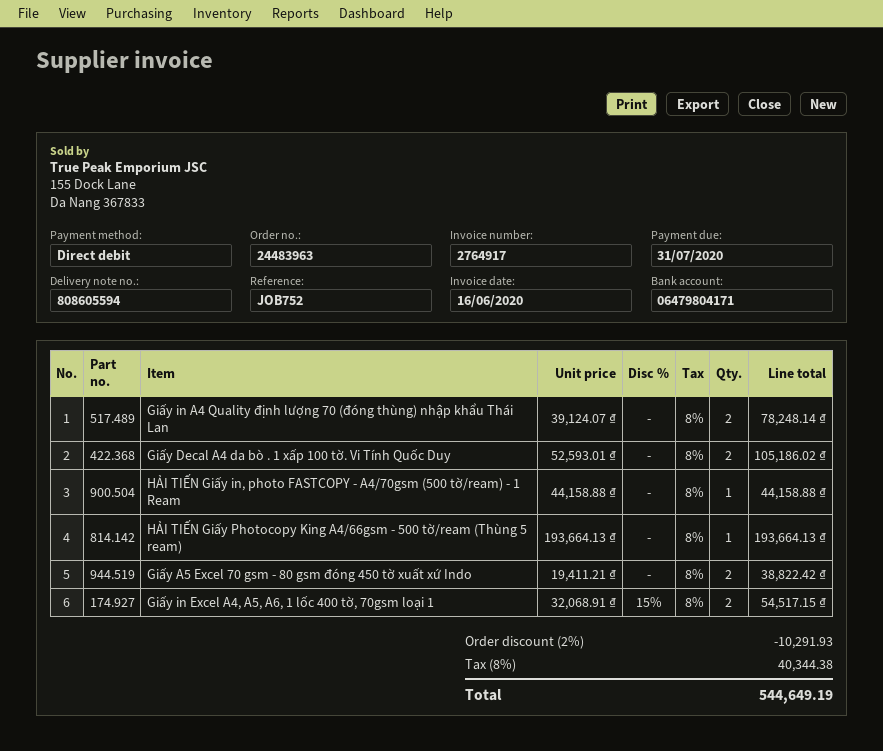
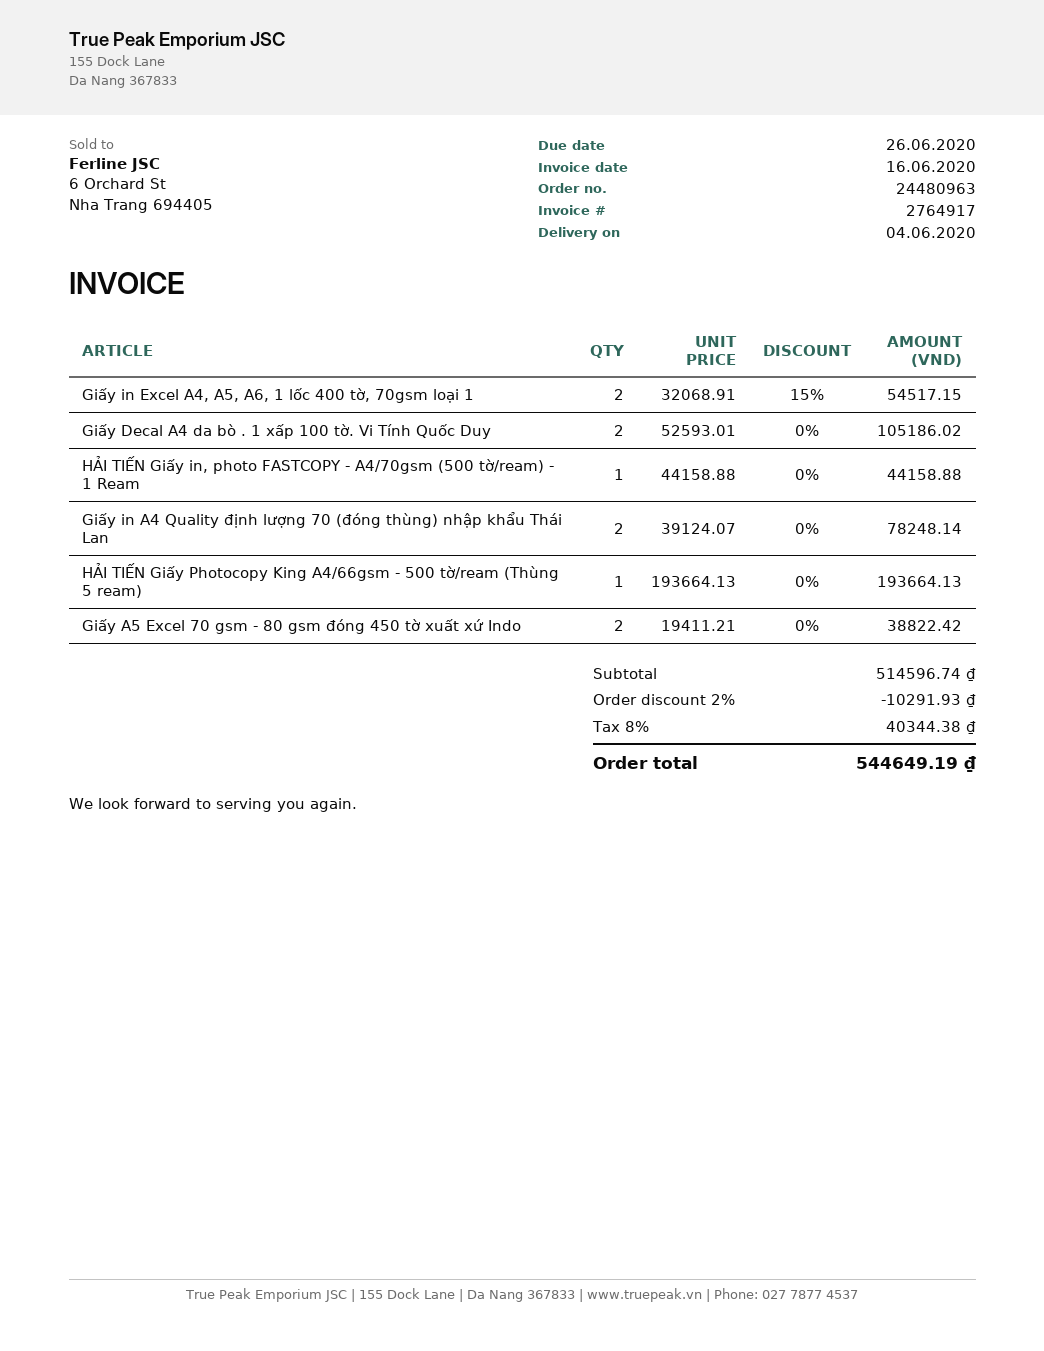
order number: 24483963 -> 24480963
due date: 2020-07-31 -> 2020-06-26

